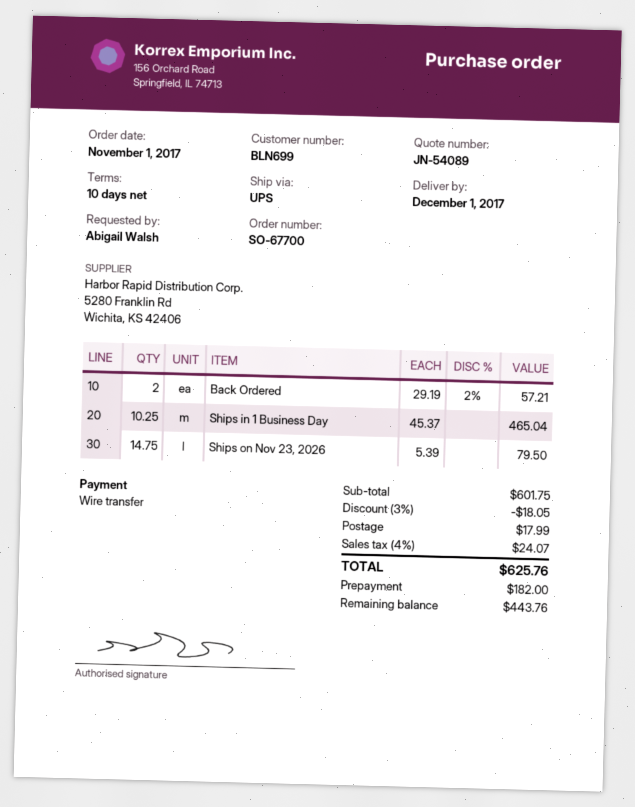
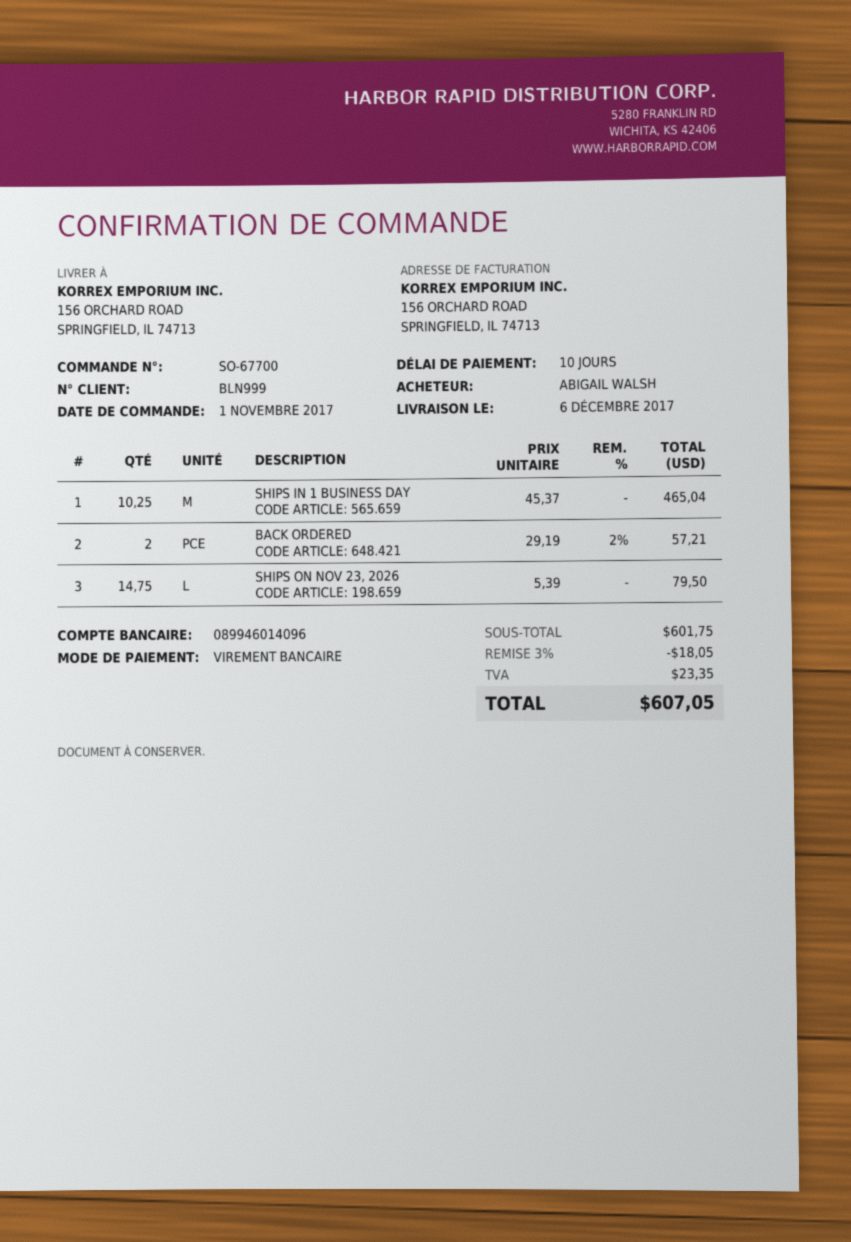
delivery date: 2017-12-01 -> 2017-12-06
customer number: BLN699 -> BLN999
shipping: 17.99 -> none
tax: 24.07 -> 23.35
total: 625.76 -> 607.05

